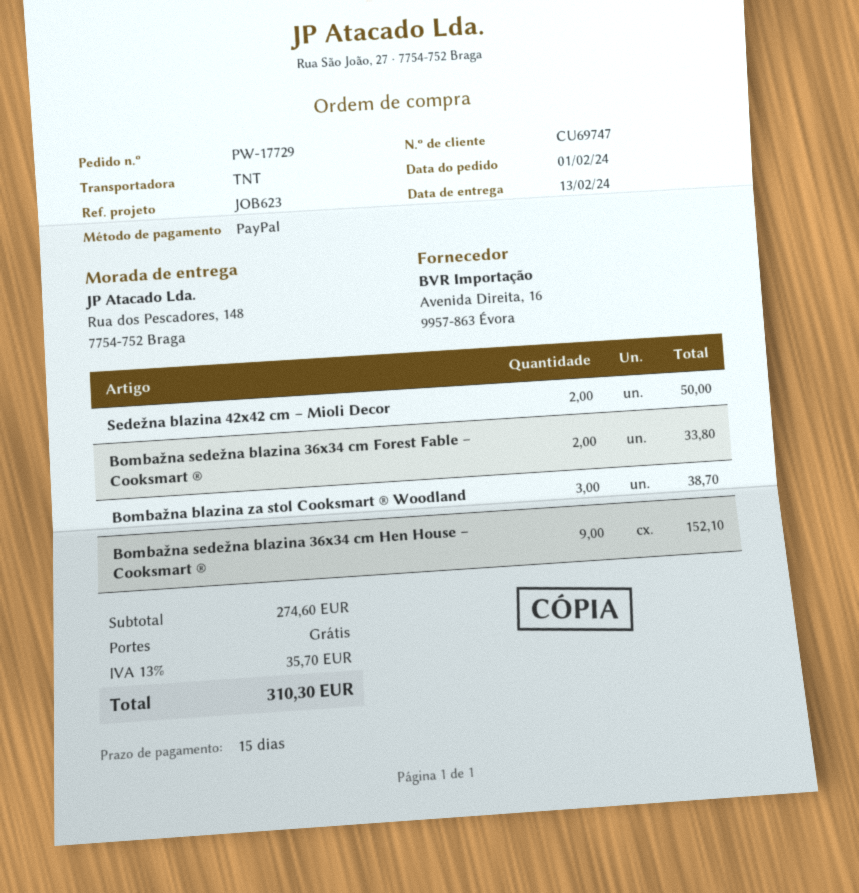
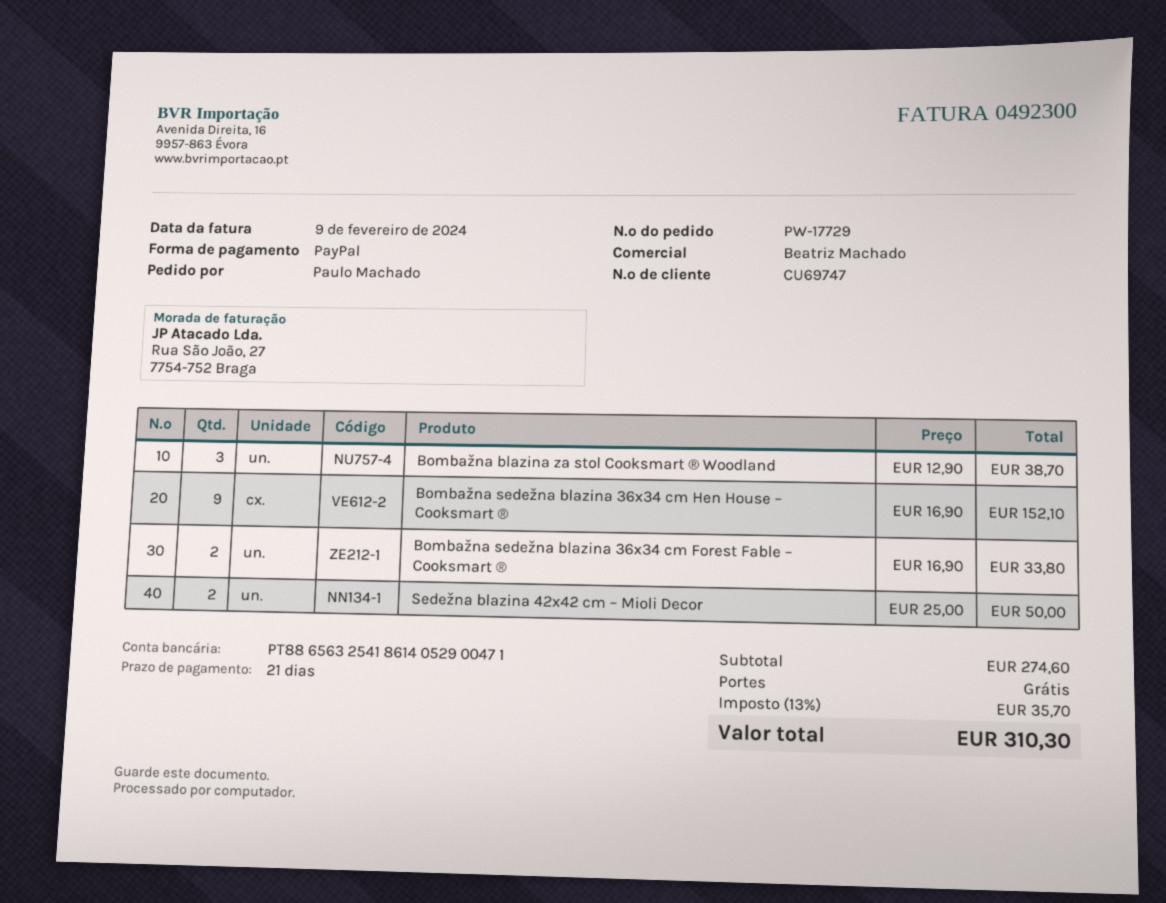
payment terms: 15 days -> 21 days

